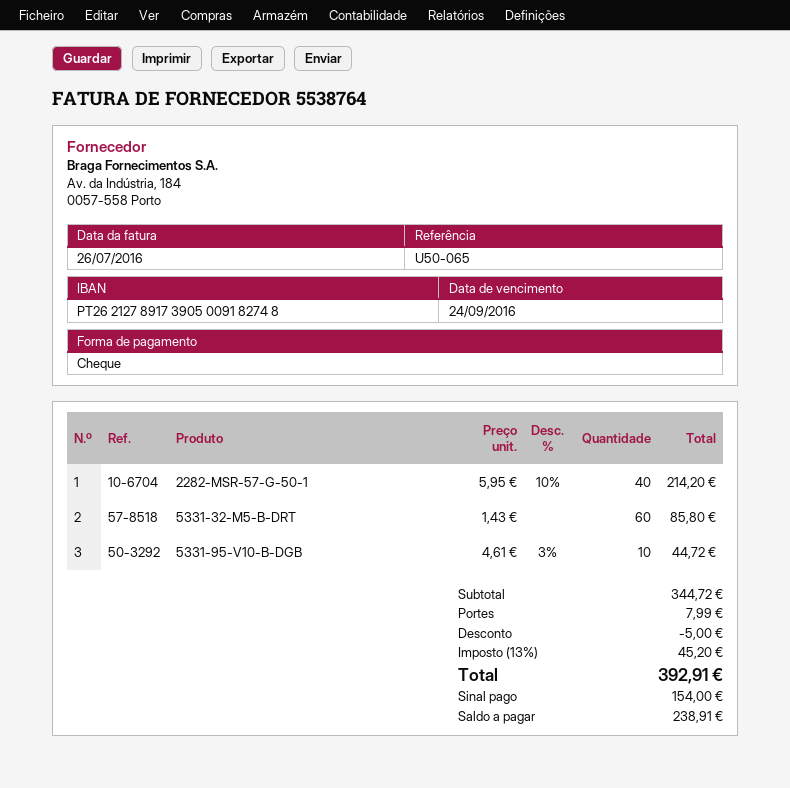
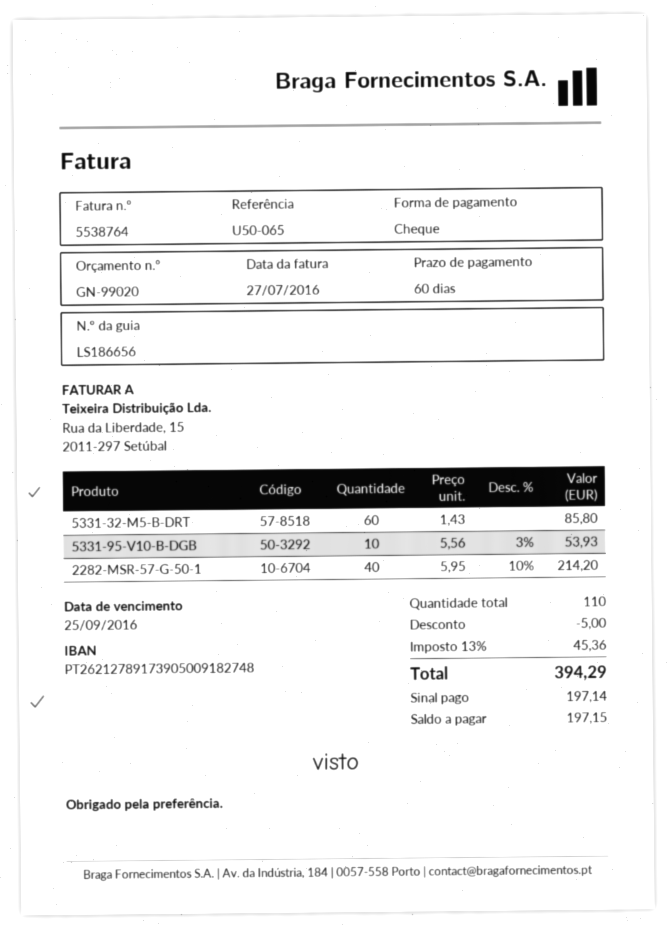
invoice date: 2016-07-26 -> 2016-07-27
due date: 2016-09-24 -> 2016-09-25
5331-95-V10-B-DGB: 10 x 4.61 - 3% = 44.72 -> 10 x 5.56 - 3% = 53.93
shipping: 7.99 -> none
tax: 13% = 45.20 -> 13% = 45.36
total: 392.91 -> 394.29
deposit: 154.00 -> 197.14
balance: 238.91 -> 197.15

